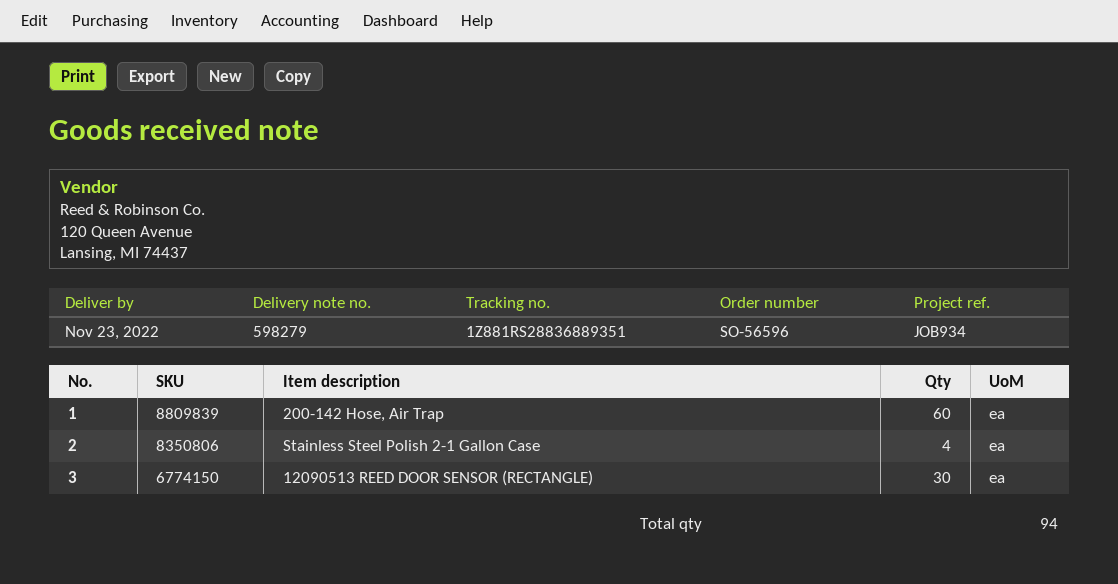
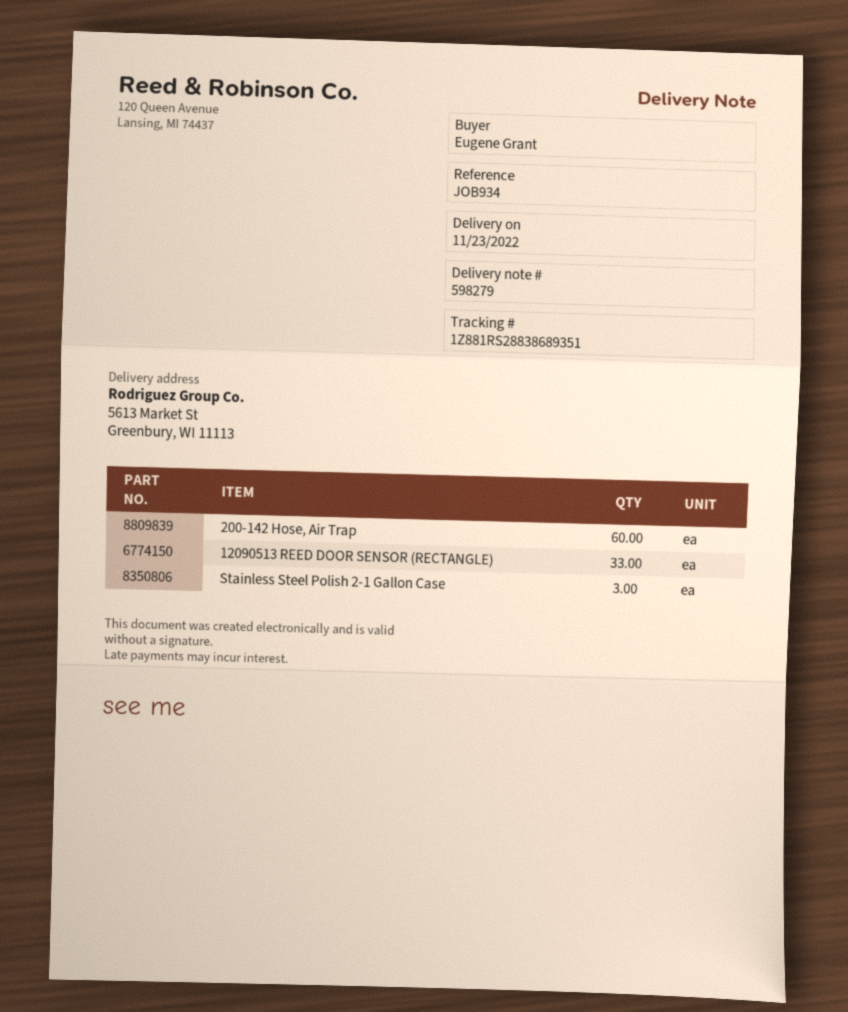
tracking number: 1Z881RS28836889351 -> 1Z881RS28838689351
Stainless Steel Polish 2-1 Gallon Case: 4 -> 3
12090513 REED DOOR SENSOR (RECTANGLE): 30 -> 33

